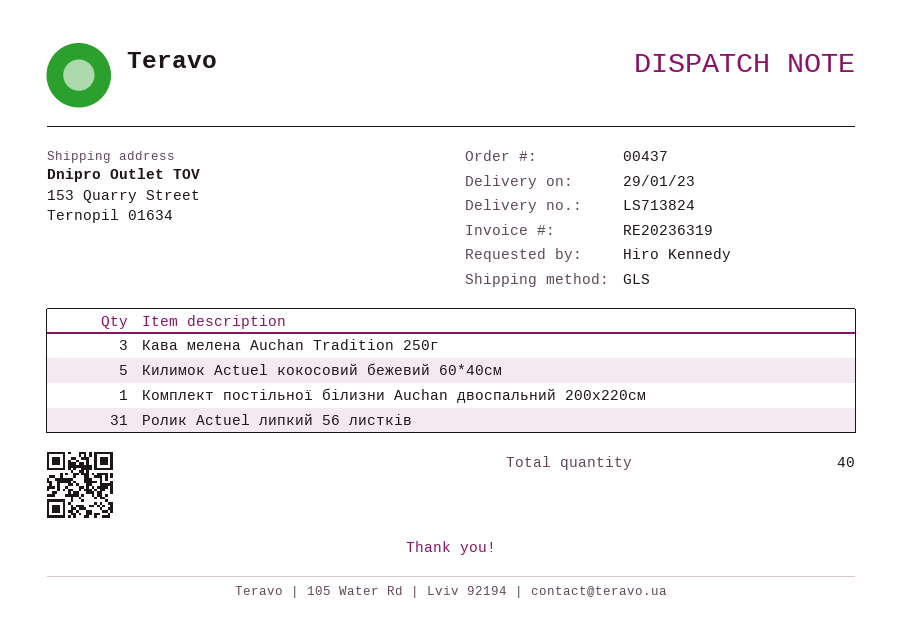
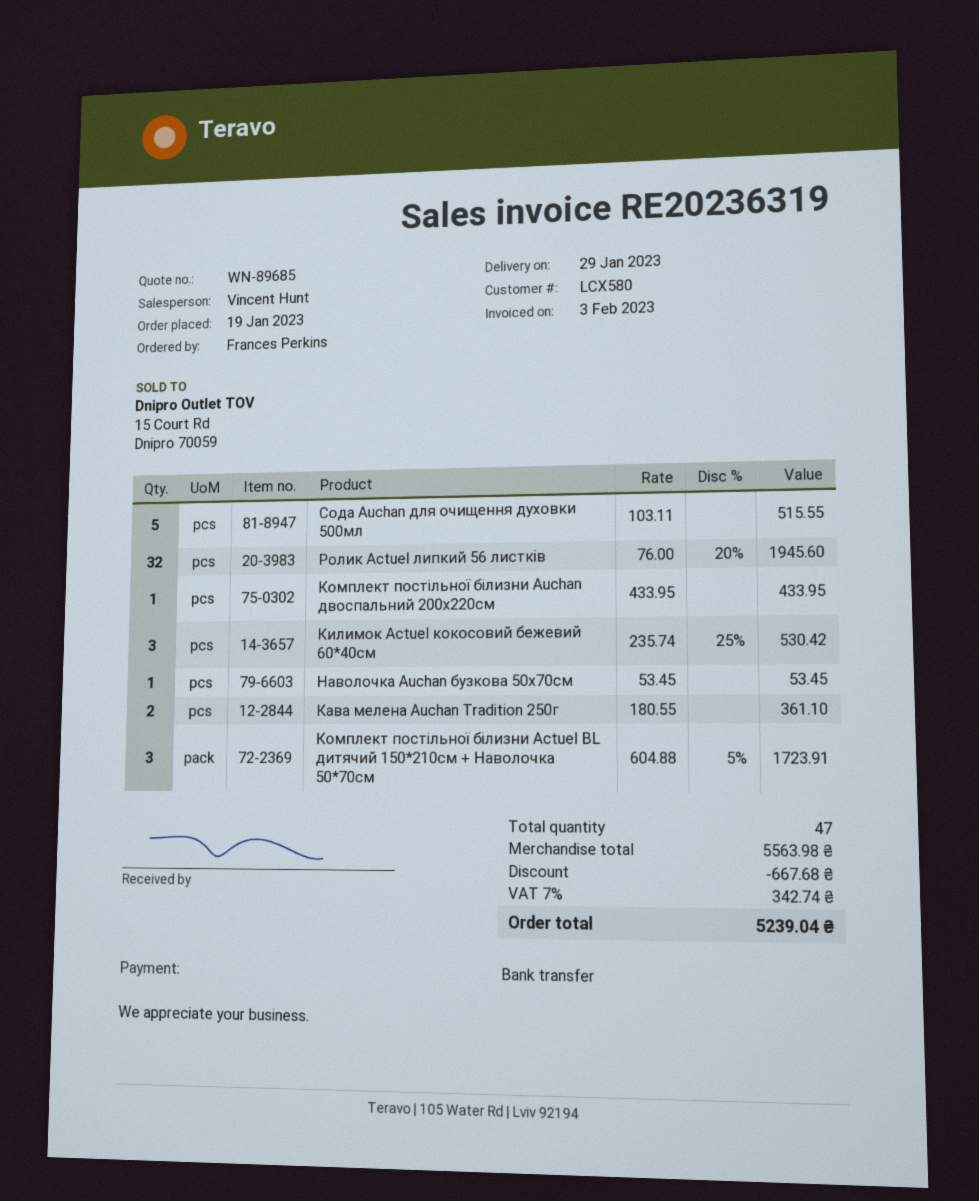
ordered by: Hiro Kennedy -> Frances Perkins
Кава мелена Auchan Tradition 250г: 3 -> 2
Килимок Actuel кокосовий бежевий 60*40см: 5 -> 3
Ролик Actuel липкий 56 листків: 31 -> 32
Сода Auchan для очищення духовки 500мл: none -> 5
Наволочка Auchan бузкова 50х70см: none -> 1
Комплект постільної білизни Actuel BL дитячий 150*210см + Наволочка 50*70см: none -> 3
total quantity: 40 -> 47

